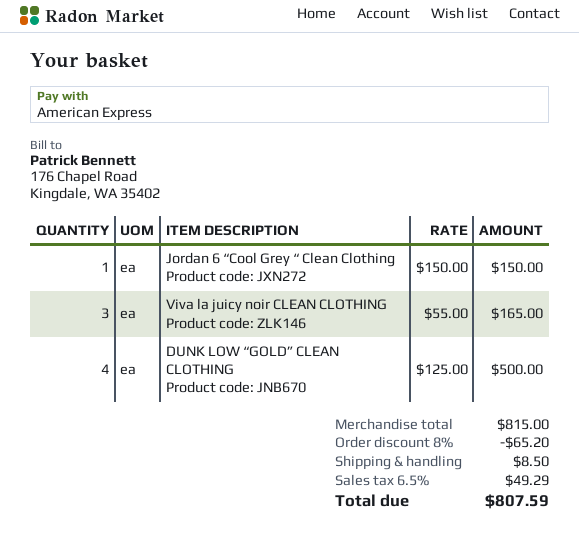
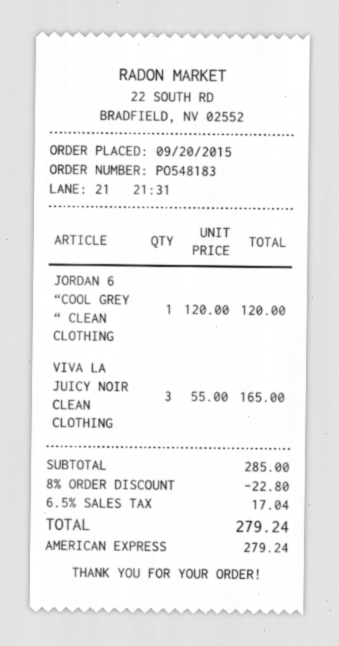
Jordan 6 “Cool Grey “ Clean Clothing: 1 x 150.00 = 150.00 -> 1 x 120.00 = 120.00
DUNK LOW “GOLD” CLEAN CLOTHING: 4 x 125.00 = 500.00 -> none
subtotal: 815.00 -> 285.00
discount: 8% = 65.20 -> 8% = 22.80
shipping: 8.50 -> none
tax: 6.5% = 49.29 -> 6.5% = 17.04
total: 807.59 -> 279.24

